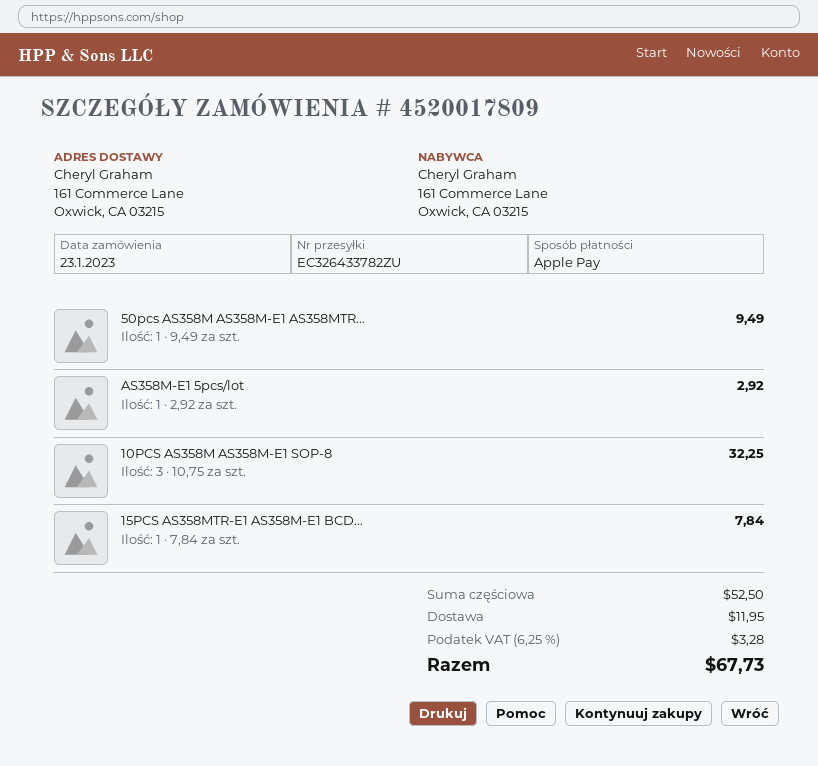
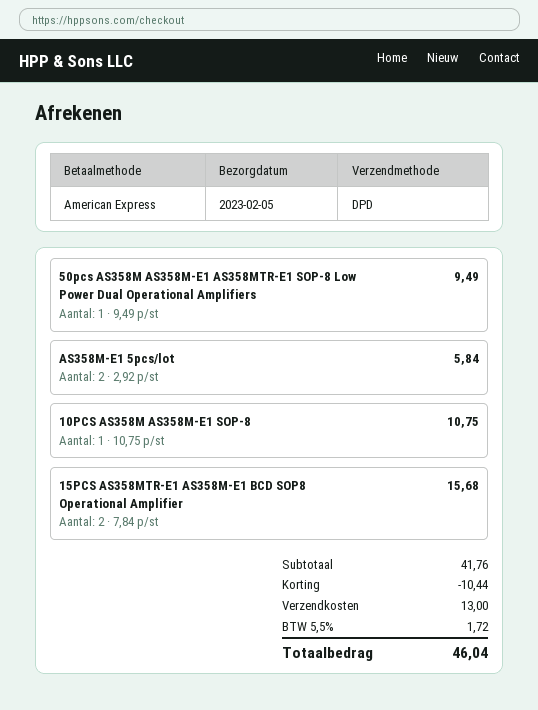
payment method: Apple Pay -> American Express
AS358M-E1 5pcs/lot: 1 x 2.92 = 2.92 -> 2 x 2.92 = 5.84
10PCS AS358M AS358M-E1 SOP-8: 3 x 10.75 = 32.25 -> 1 x 10.75 = 10.75
15PCS AS358MTR-E1 AS358M-E1 BCD...: 1 x 7.84 = 7.84 -> 2 x 7.84 = 15.68
subtotal: 52.50 -> 41.76
discount: none -> 10.44
shipping: 11.95 -> 13.00
tax: 6.25% = 3.28 -> 5.5% = 1.72
total: 67.73 -> 46.04

